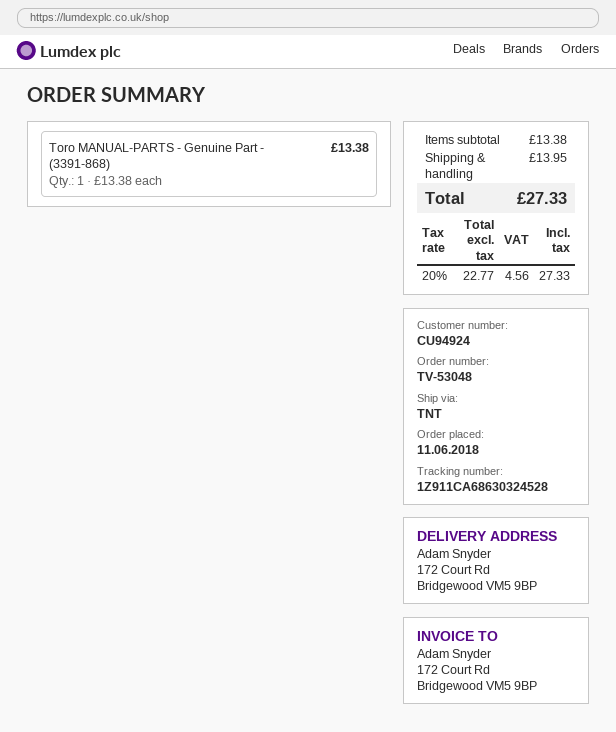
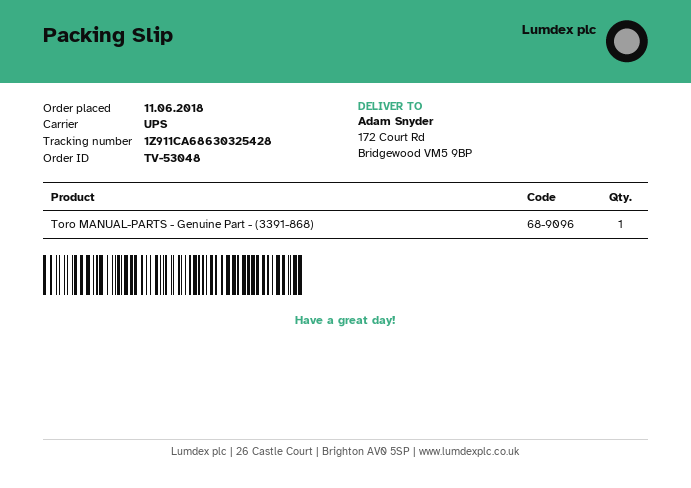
shipping method: TNT -> UPS
tracking number: 1Z911CA68630324528 -> 1Z911CA68630325428

